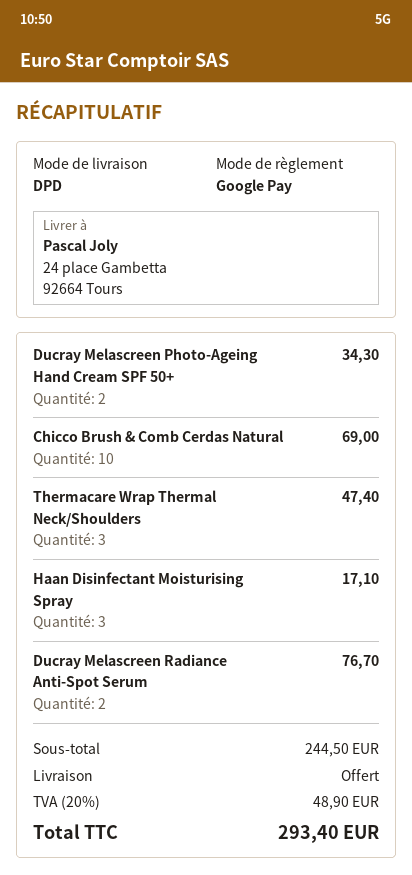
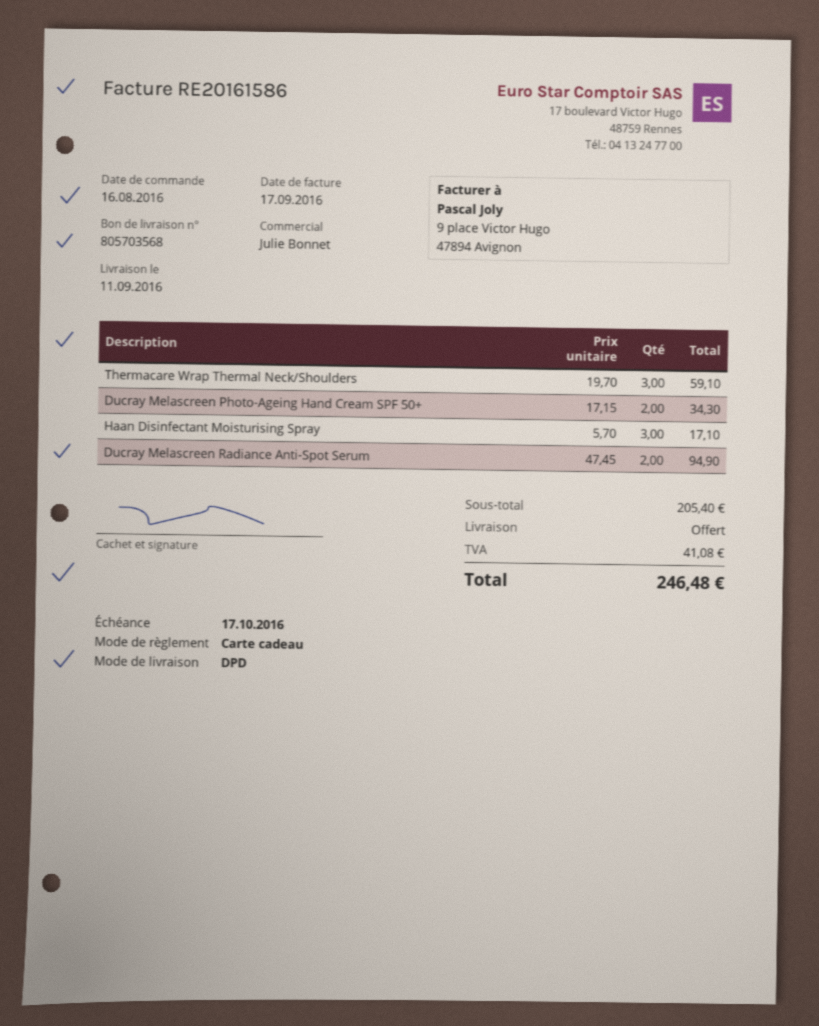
payment method: Google Pay -> gift card
Chicco Brush & Comb Cerdas Natural: 10 for 69.00 -> none
Thermacare Wrap Thermal Neck/Shoulders: 3 for 47.40 -> 3 for 59.10
Ducray Melascreen Radiance Anti-Spot Serum: 2 for 76.70 -> 2 for 94.90
subtotal: 244.50 -> 205.40
tax: 48.90 -> 41.08
total: 293.40 -> 246.48

